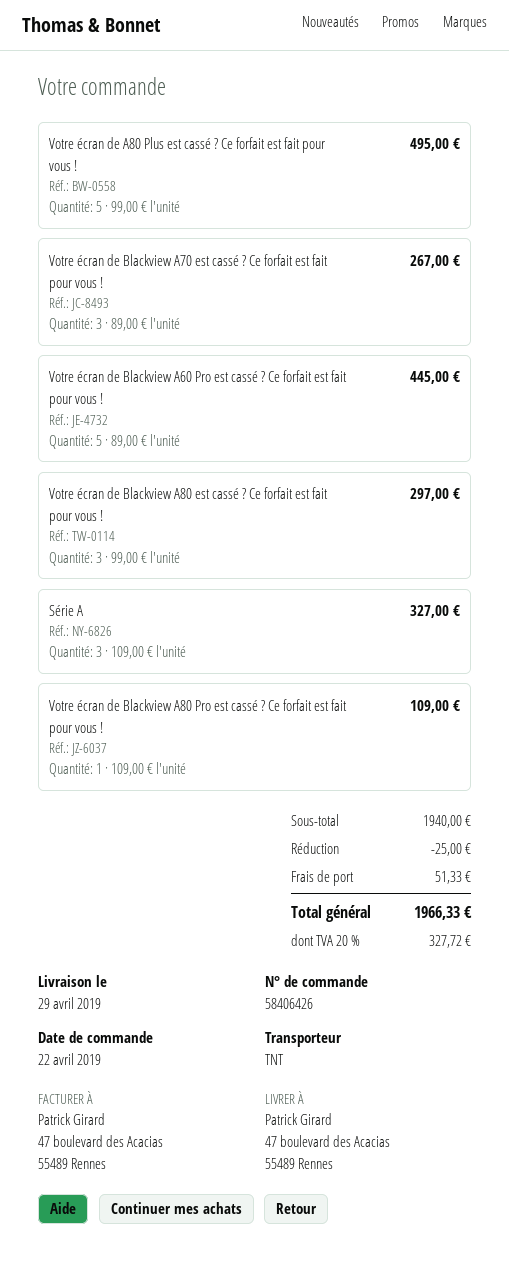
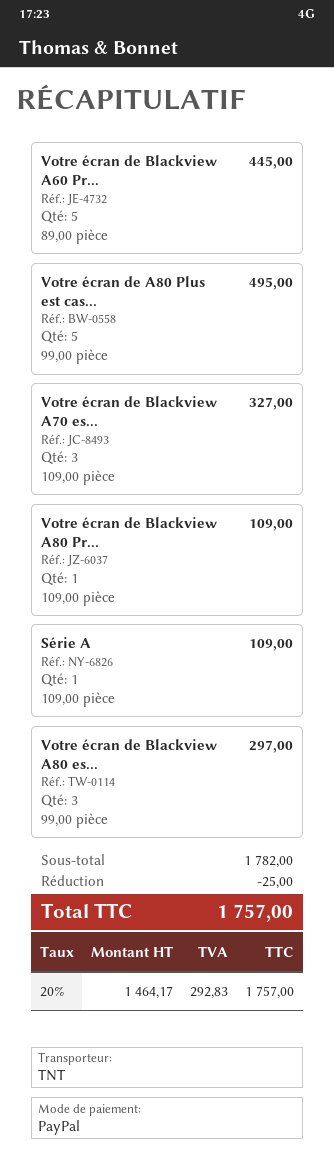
Votre écran de Blackview A70 est cassé ? Ce forfait est fait pour vous !: 3 x 89.00 = 267.00 -> 3 x 109.00 = 327.00
Série A: 3 x 109.00 = 327.00 -> 1 x 109.00 = 109.00
subtotal: 1940.00 -> 1782.00
shipping: 51.33 -> none
tax: 20% = 327.72 -> 20% = 292.83
total: 1966.33 -> 1757.00

